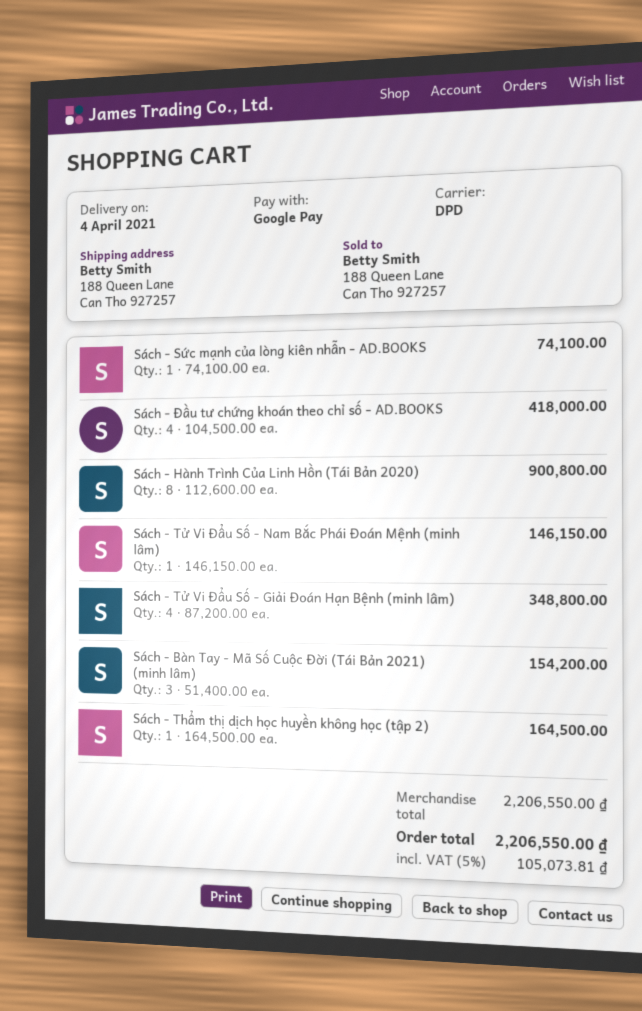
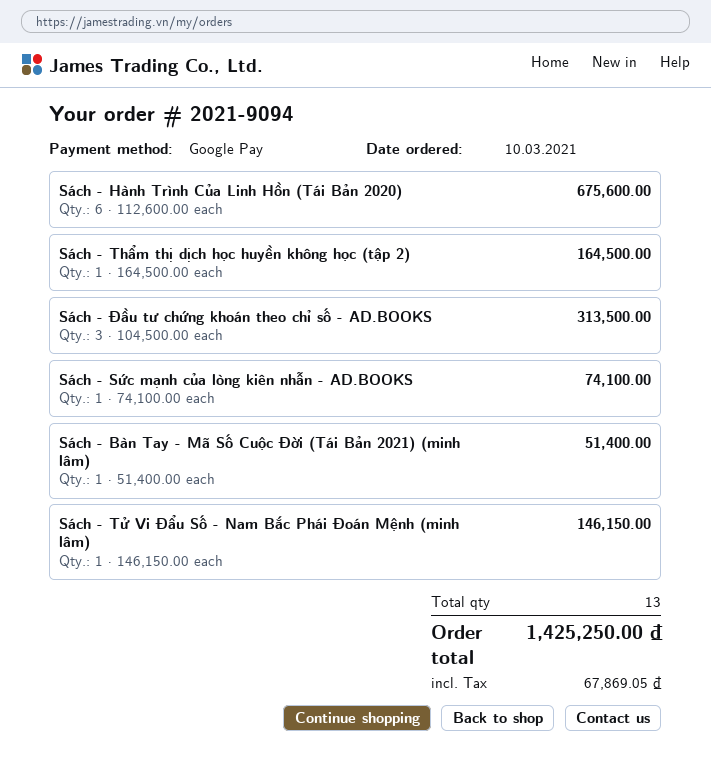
Sách - Đầu tư chứng khoán theo chỉ số - AD.BOOKS: 4 x 104500.00 = 418000.00 -> 3 x 104500.00 = 313500.00
Sách - Hành Trình Của Linh Hồn (Tái Bản 2020): 8 x 112600.00 = 900800.00 -> 6 x 112600.00 = 675600.00
Sách - Tử Vi Đẩu Số - Giải Đoán Hạn Bệnh (minh lâm): 4 x 87200.00 = 348800.00 -> none
Sách - Bàn Tay - Mã Số Cuộc Đời (Tái Bản 2021) (minh lâm): 3 x 51400.00 = 154200.00 -> 1 x 51400.00 = 51400.00
tax: 105073.81 -> 67869.05
total: 2206550.00 -> 1425250.00

